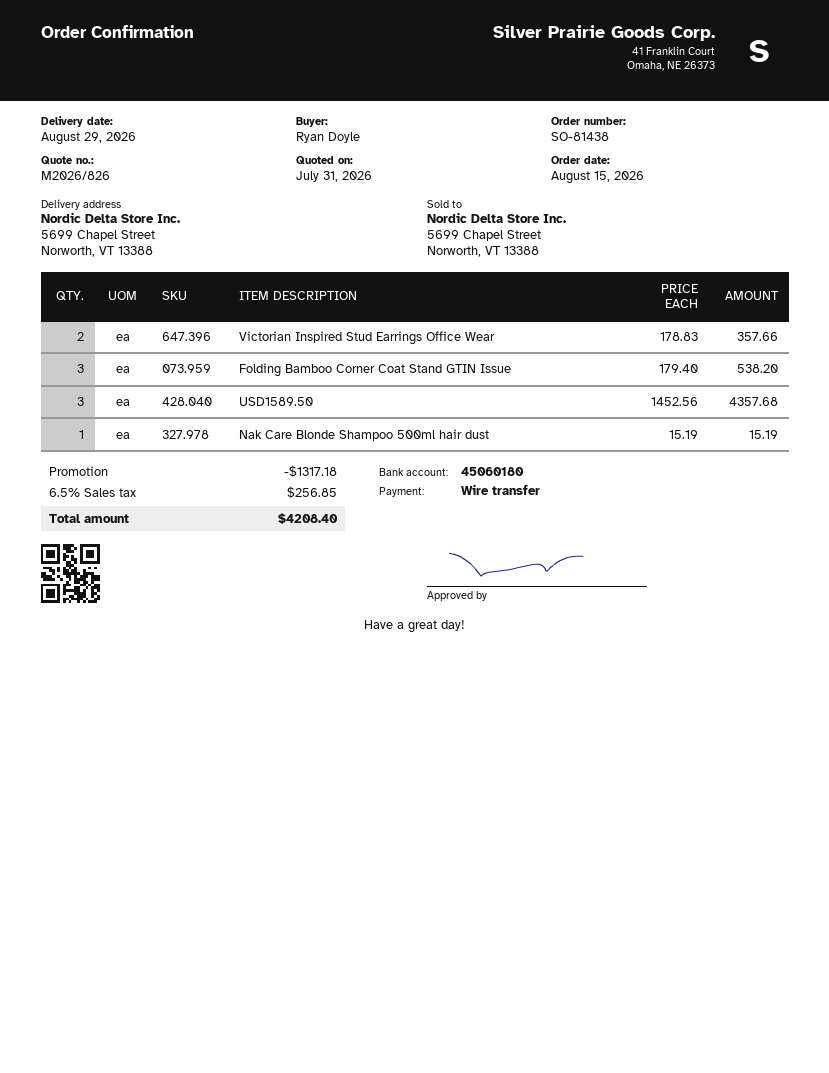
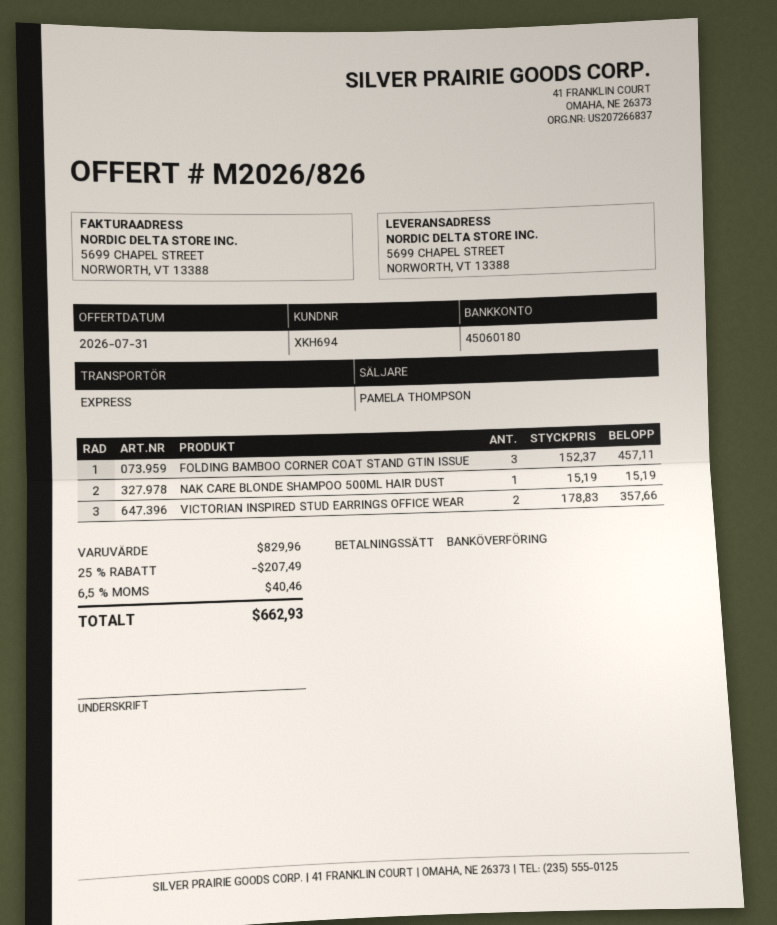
Folding Bamboo Corner Coat Stand GTIN Issue: 3 x 179.40 = 538.20 -> 3 x 152.37 = 457.11
USD1589.50: 3 x 1452.56 = 4357.68 -> none
discount: 1317.18 -> 207.49
tax: 6.5% = 256.85 -> 6.5% = 40.46
total: 4208.40 -> 662.93

